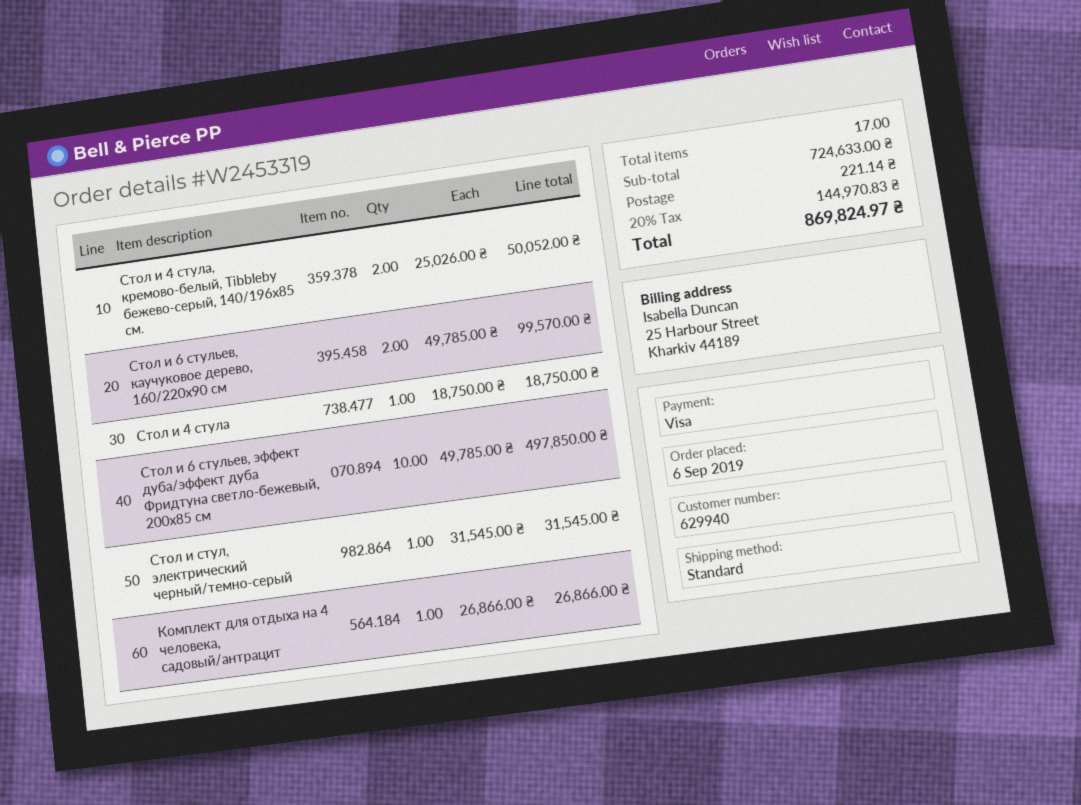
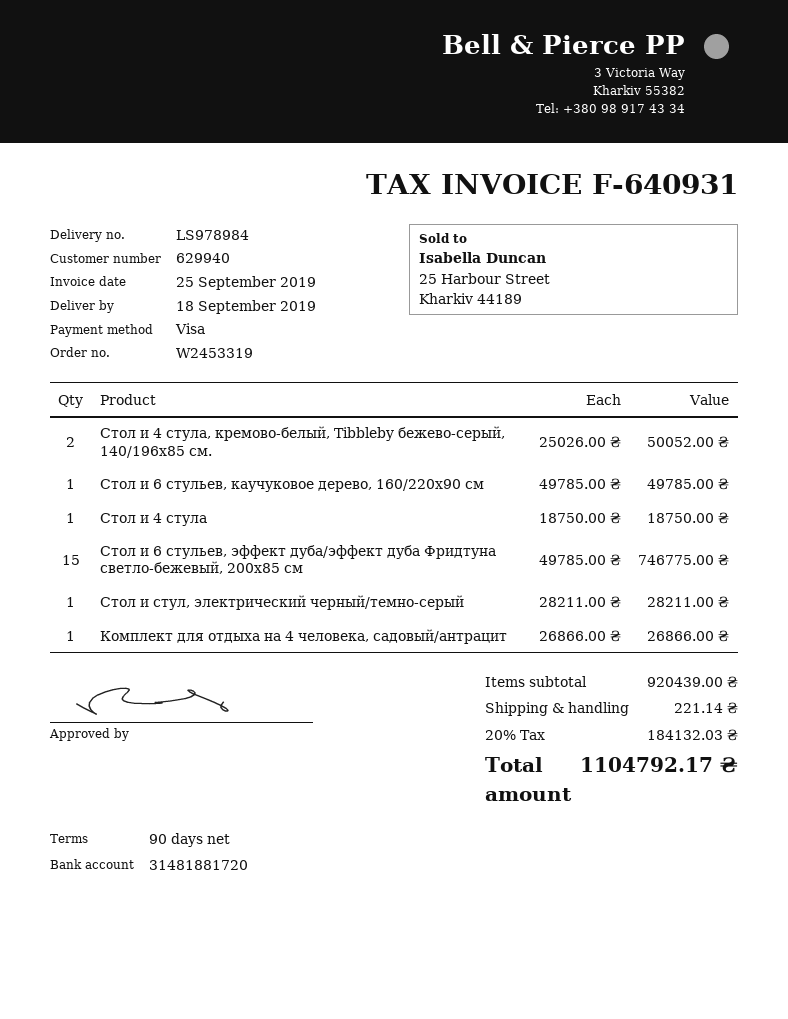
Стол и 6 стульев, каучуковое дерево, 160/220x90 см: 2 x 49785.00 = 99570.00 -> 1 x 49785.00 = 49785.00
Стол и 6 стульев, эффект дуба/эффект дуба Фридтуна светло-бежевый, 200x85 см: 10 x 49785.00 = 497850.00 -> 15 x 49785.00 = 746775.00
Стол и стул, электрический черный/темно-серый: 1 x 31545.00 = 31545.00 -> 1 x 28211.00 = 28211.00
subtotal: 724633.00 -> 920439.00
tax: 20% = 144970.83 -> 20% = 184132.03
total: 869824.97 -> 1104792.17

